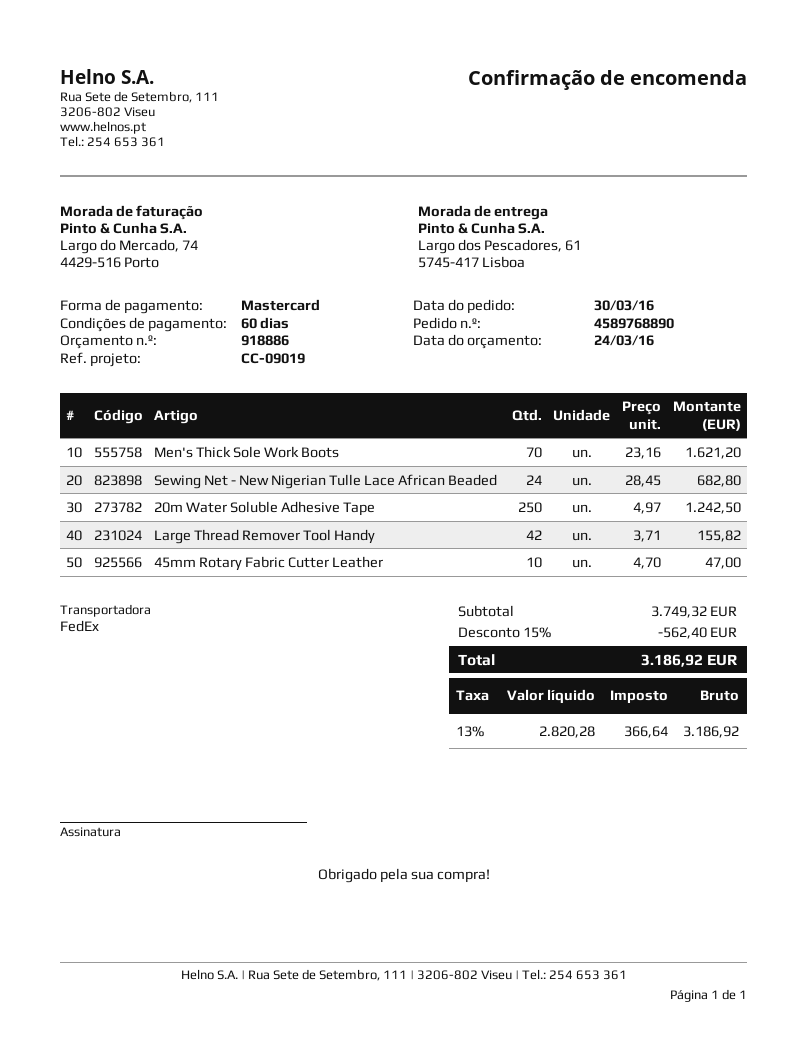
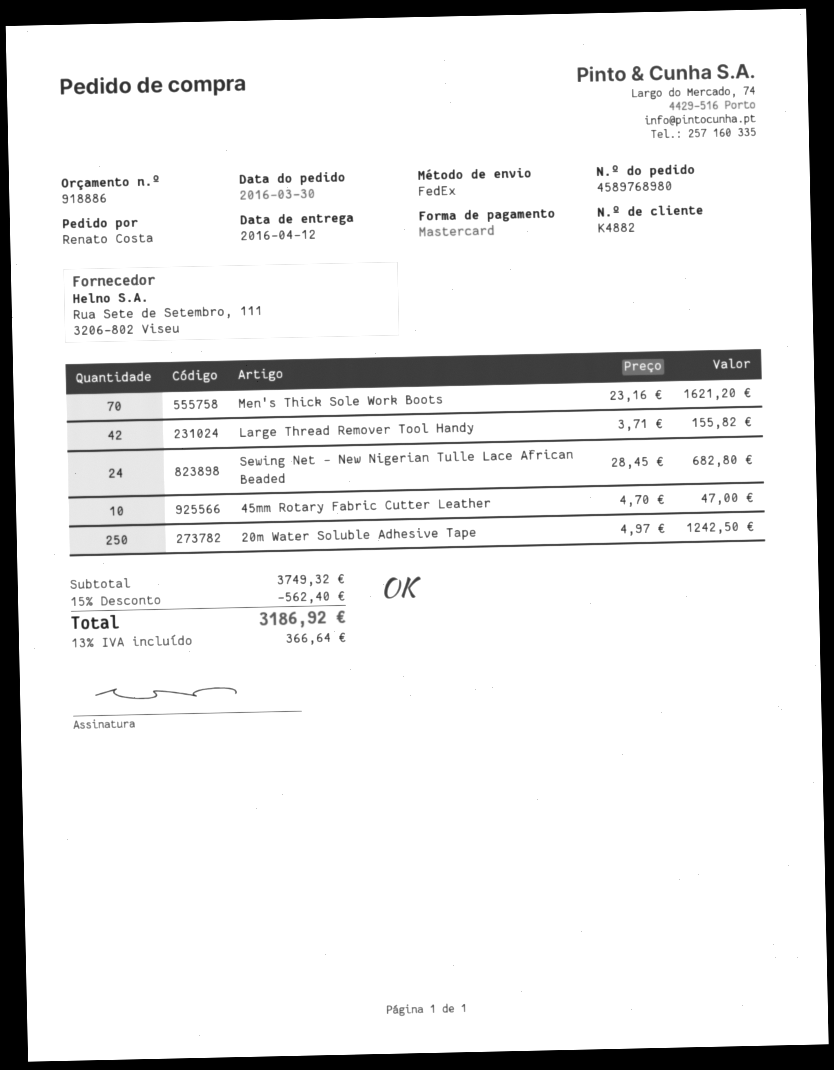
order number: 4589768890 -> 4589768980

